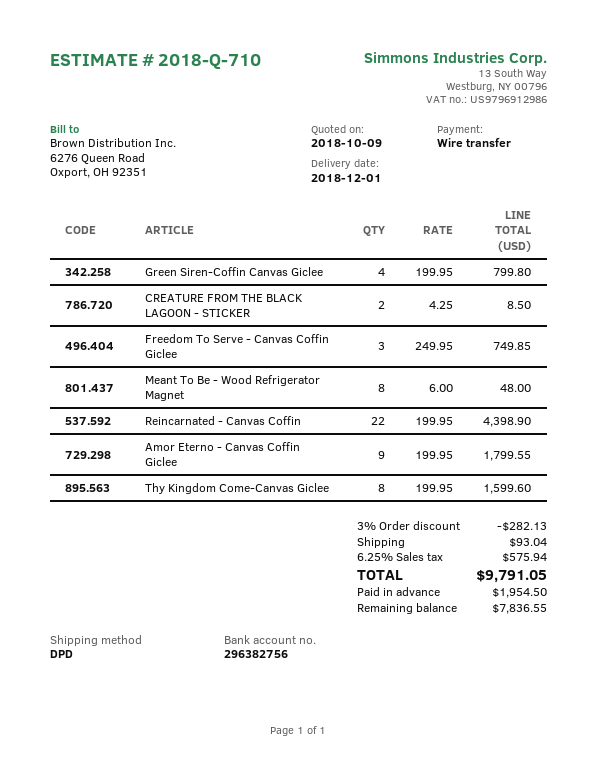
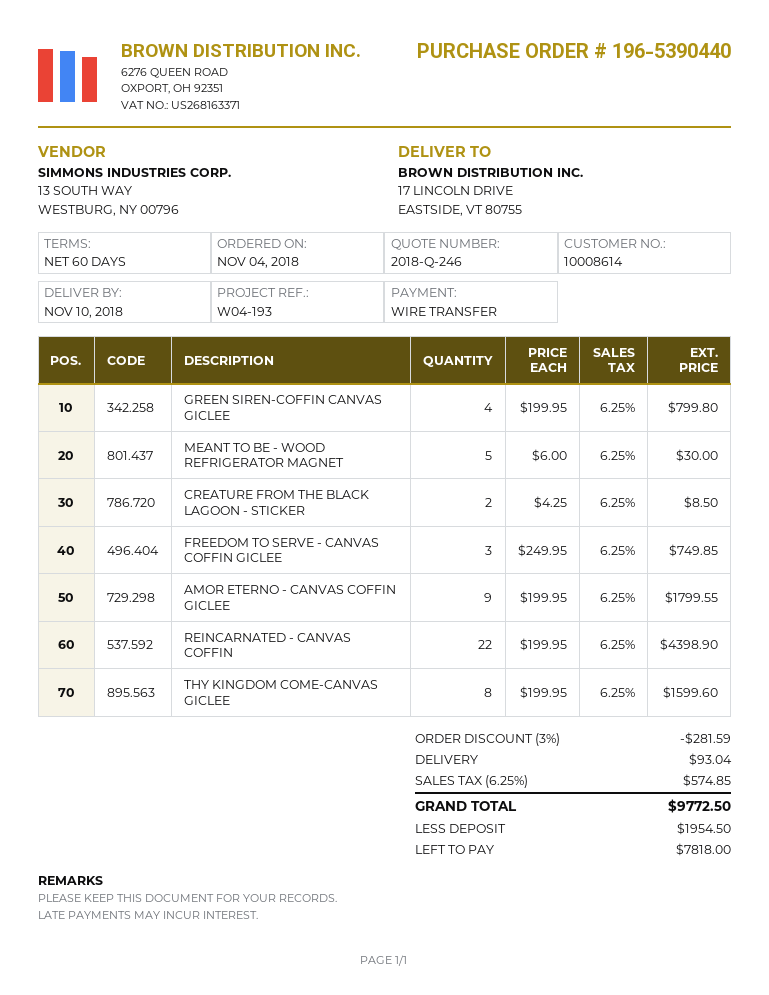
quote number: 2018-Q-710 -> 2018-Q-246
delivery date: 2018-12-01 -> 2018-11-10
Meant To Be - Wood Refrigerator Magnet: 8 x 6.00 = 48.00 -> 5 x 6.00 = 30.00
discount: 3% = 282.13 -> 3% = 281.59
tax: 6.25% = 575.94 -> 6.25% = 574.85
total: 9791.05 -> 9772.50
balance: 7836.55 -> 7818.00

